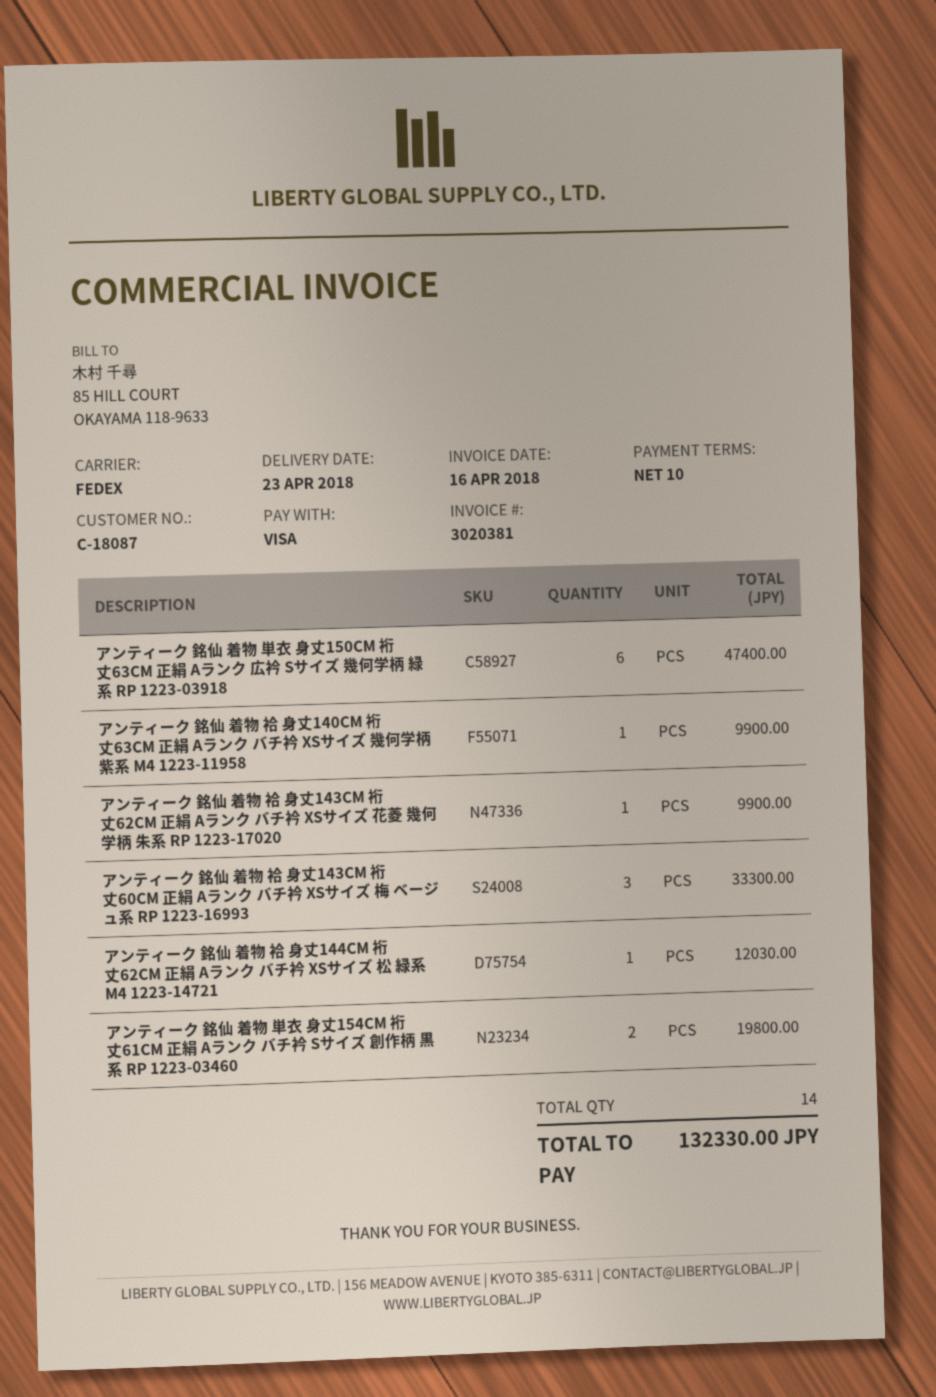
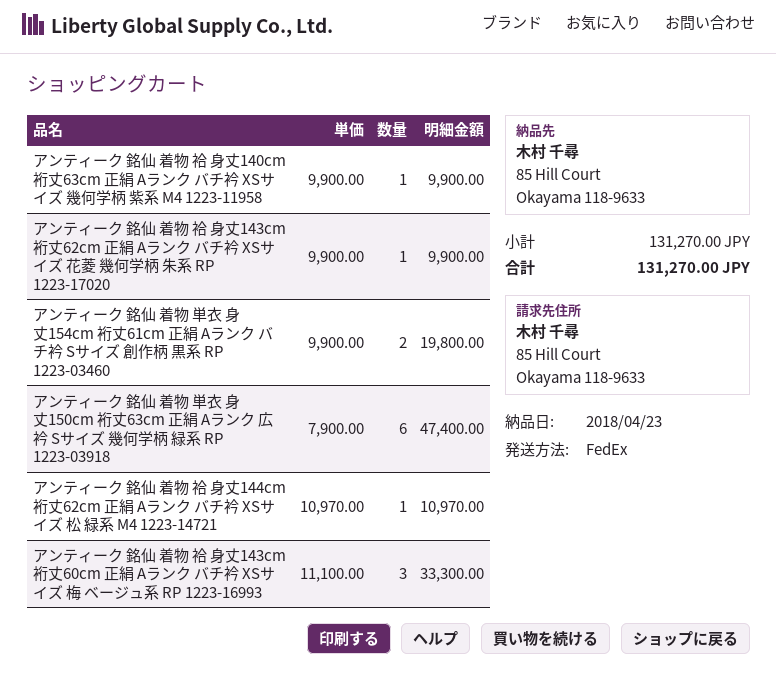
アンティーク 銘仙 着物 袷 身丈144CM 裄丈62CM 正絹 Aランク バチ衿 XSサイズ 松 緑系 M4 1223-14721: 1 for 12030.00 -> 1 for 10970.00
total: 132330.00 -> 131270.00

